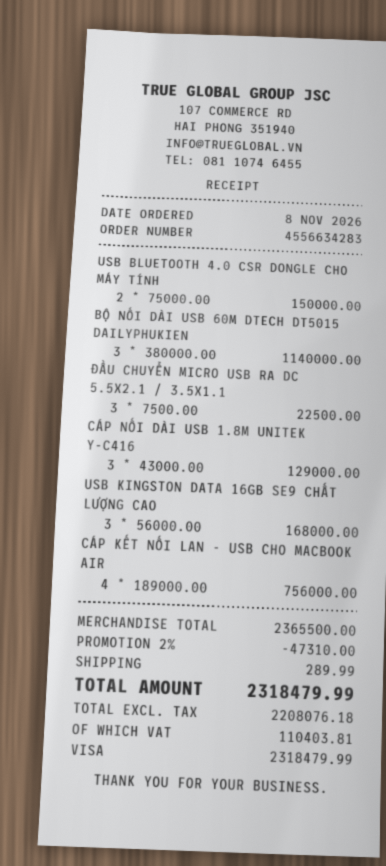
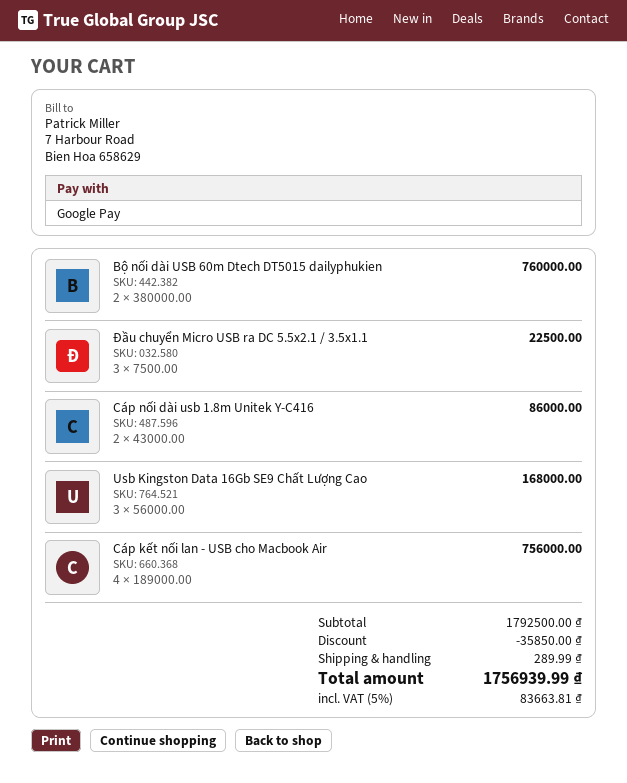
payment method: Visa -> Google Pay
USB BLUETOOTH 4.0 CSR DONGLE CHO MÁY TÍNH: 2 x 75000.00 = 150000.00 -> none
BỘ NỐI DÀI USB 60M DTECH DT5015 DAILYPHUKIEN: 3 x 380000.00 = 1140000.00 -> 2 x 380000.00 = 760000.00
CÁP NỐI DÀI USB 1.8M UNITEK Y-C416: 3 x 43000.00 = 129000.00 -> 2 x 43000.00 = 86000.00
subtotal: 2365500.00 -> 1792500.00
discount: 47310.00 -> 35850.00
tax: 110403.81 -> 83663.81
total: 2318479.99 -> 1756939.99

